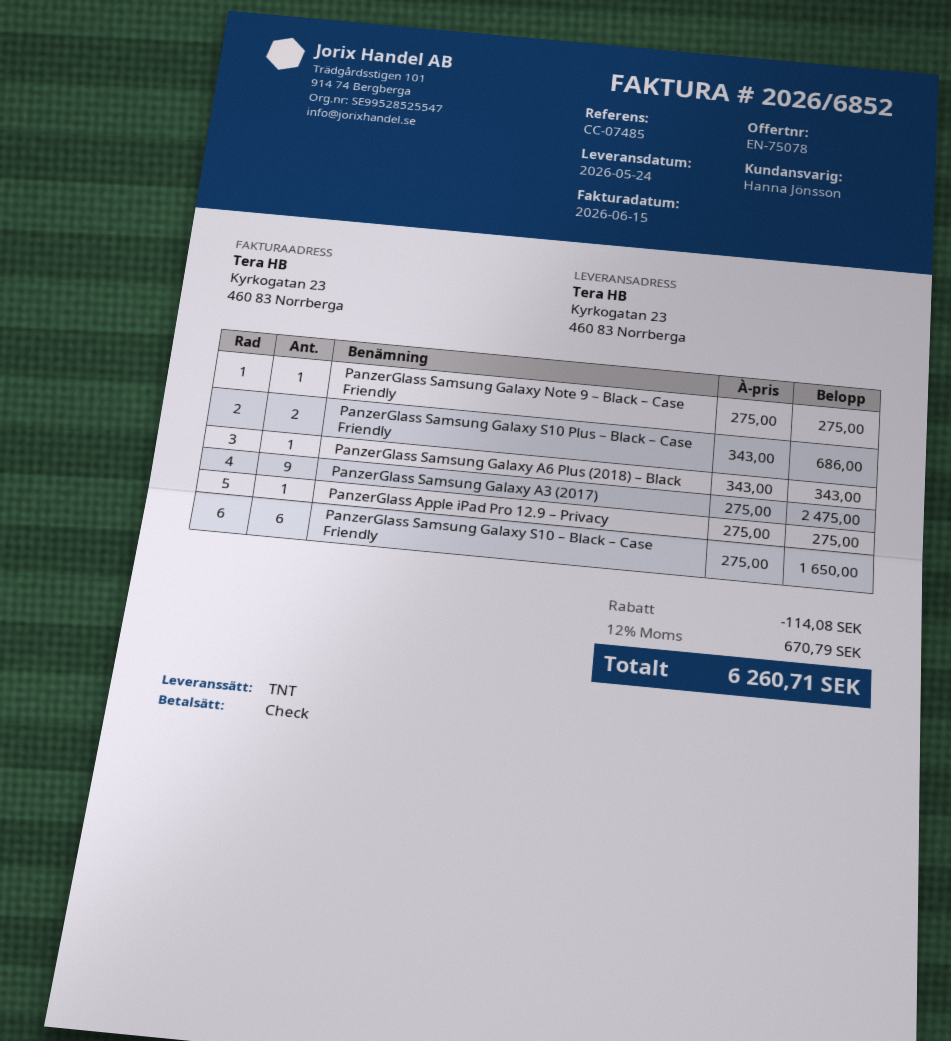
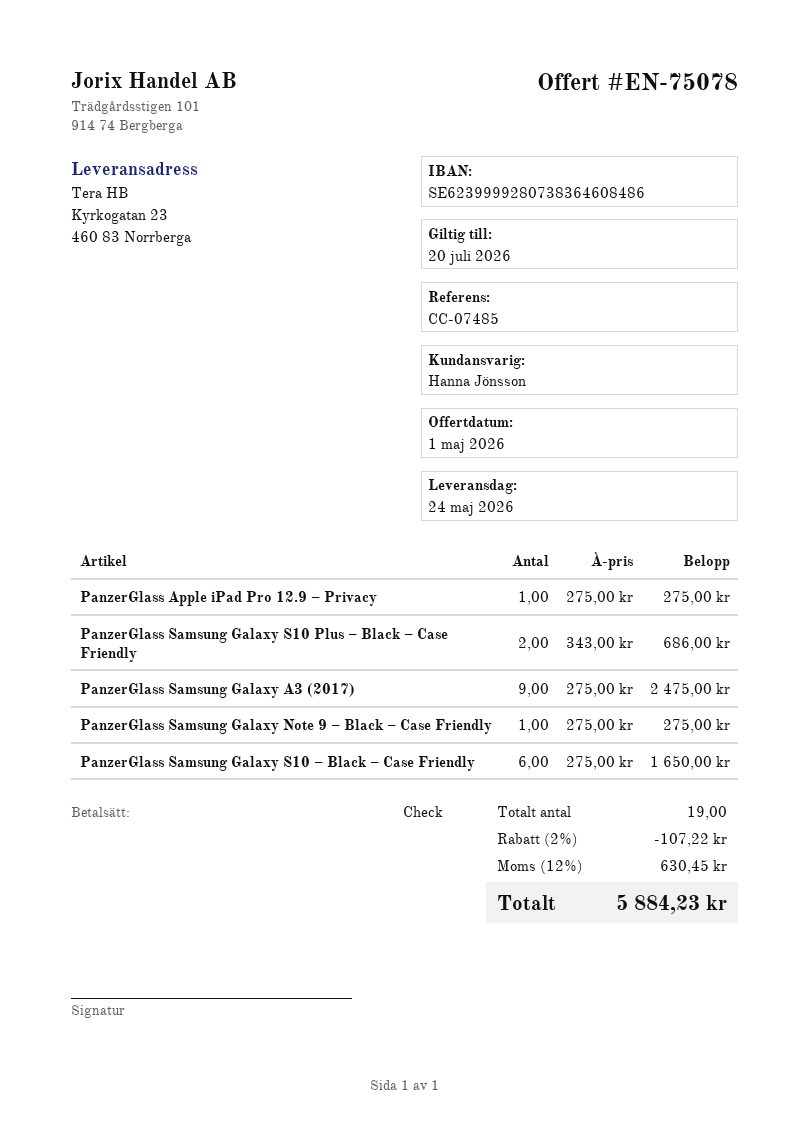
PanzerGlass Samsung Galaxy A6 Plus (2018) – Black: 1 x 343.00 = 343.00 -> none
discount: 114.08 -> 107.22
tax: 12% = 670.79 -> 12% = 630.45
total: 6260.71 -> 5884.23

